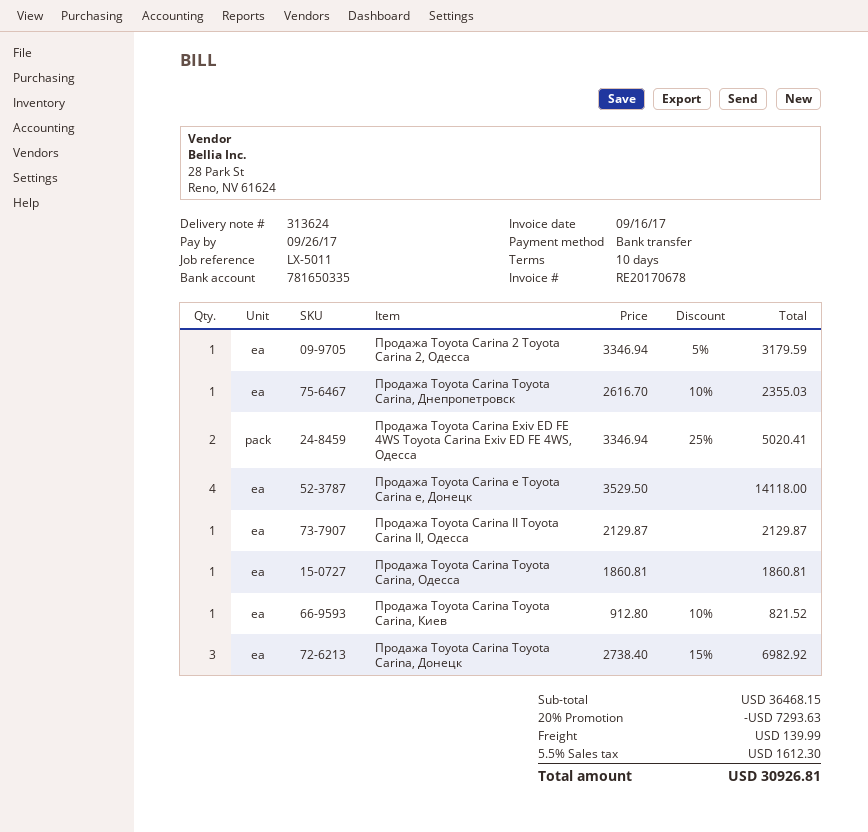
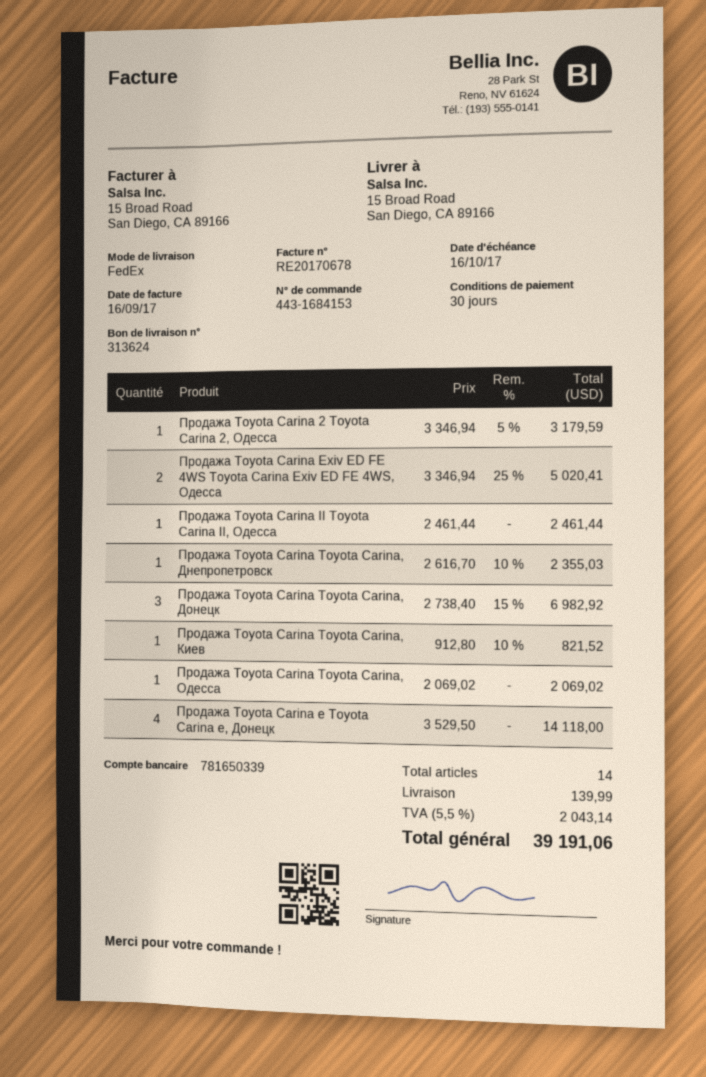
payment terms: 10 days -> 30 days
due date: 2017-09-26 -> 2017-10-16
bank account: 781650335 -> 781650339
Продажа Toyota Carina II Toyota Carina II, Одесса: 1 x 2129.87 = 2129.87 -> 1 x 2461.44 = 2461.44
Продажа Toyota Carina Toyota Carina, Одесса: 1 x 1860.81 = 1860.81 -> 1 x 2069.02 = 2069.02
discount: 20% = 7293.63 -> none
tax: 5.5% = 1612.30 -> 5.5% = 2043.14
total: 30926.81 -> 39191.06

